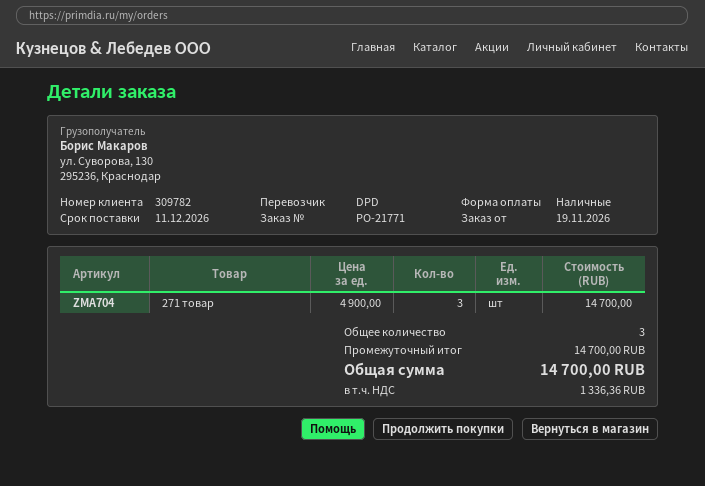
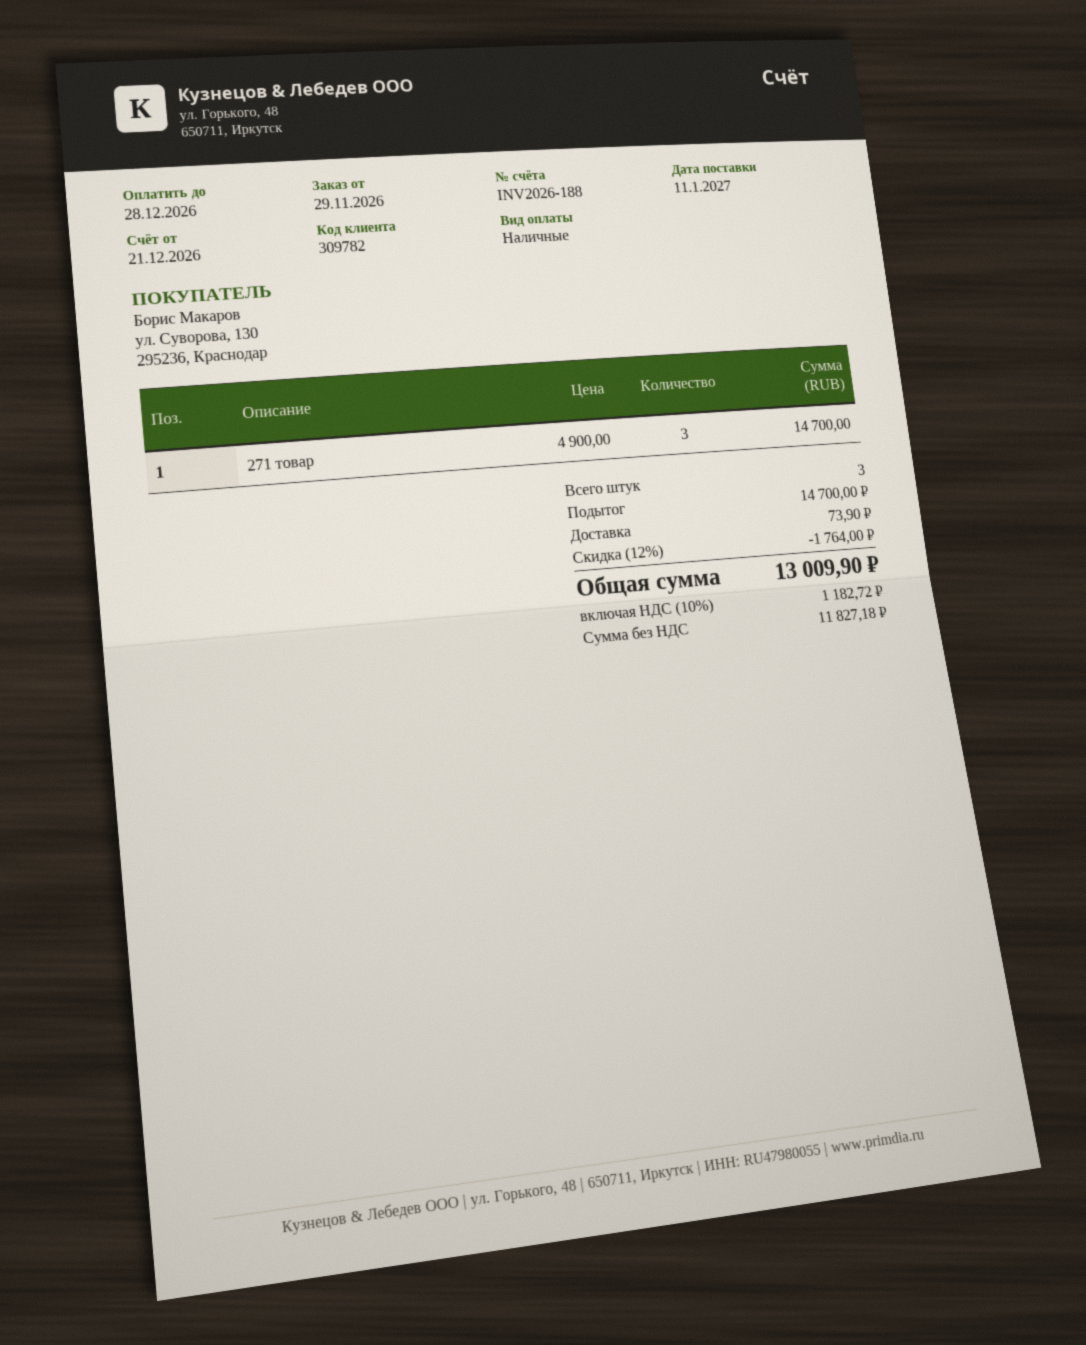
order date: 2026-11-19 -> 2026-11-29
delivery date: 2026-12-11 -> 2027-01-11
discount: none -> 12% = 1764.00
shipping: none -> 73.90
tax: 1336.36 -> 1182.72
total: 14700.00 -> 13009.90

